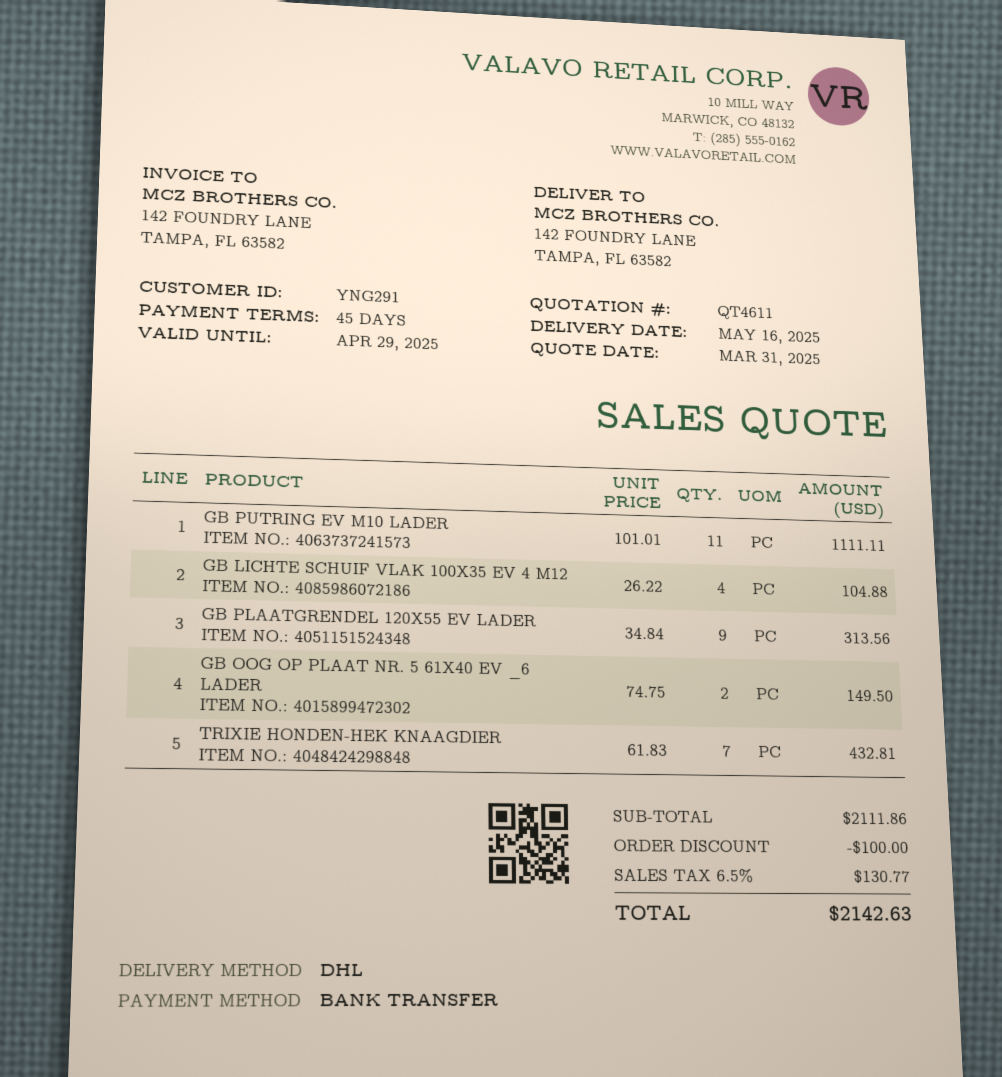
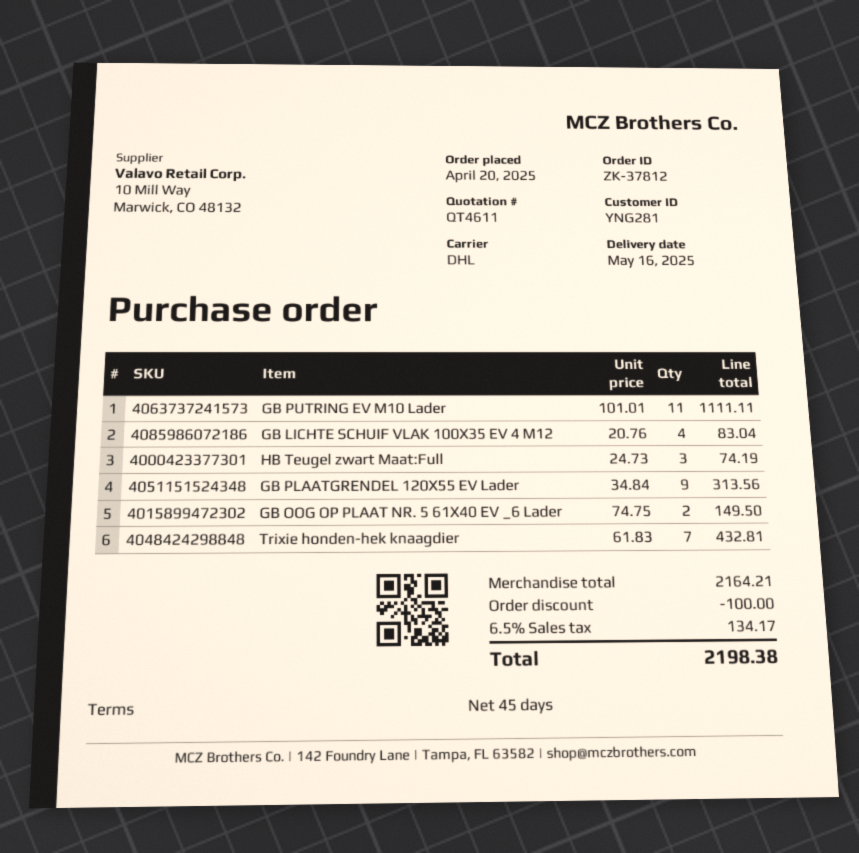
customer number: YNG291 -> YNG281
GB LICHTE SCHUIF VLAK 100X35 EV 4 M12: 4 x 26.22 = 104.88 -> 4 x 20.76 = 83.04
HB Teugel zwart Maat:Full: none -> 3 x 24.73 = 74.19
subtotal: 2111.86 -> 2164.21
tax: 6.5% = 130.77 -> 6.5% = 134.17
total: 2142.63 -> 2198.38

